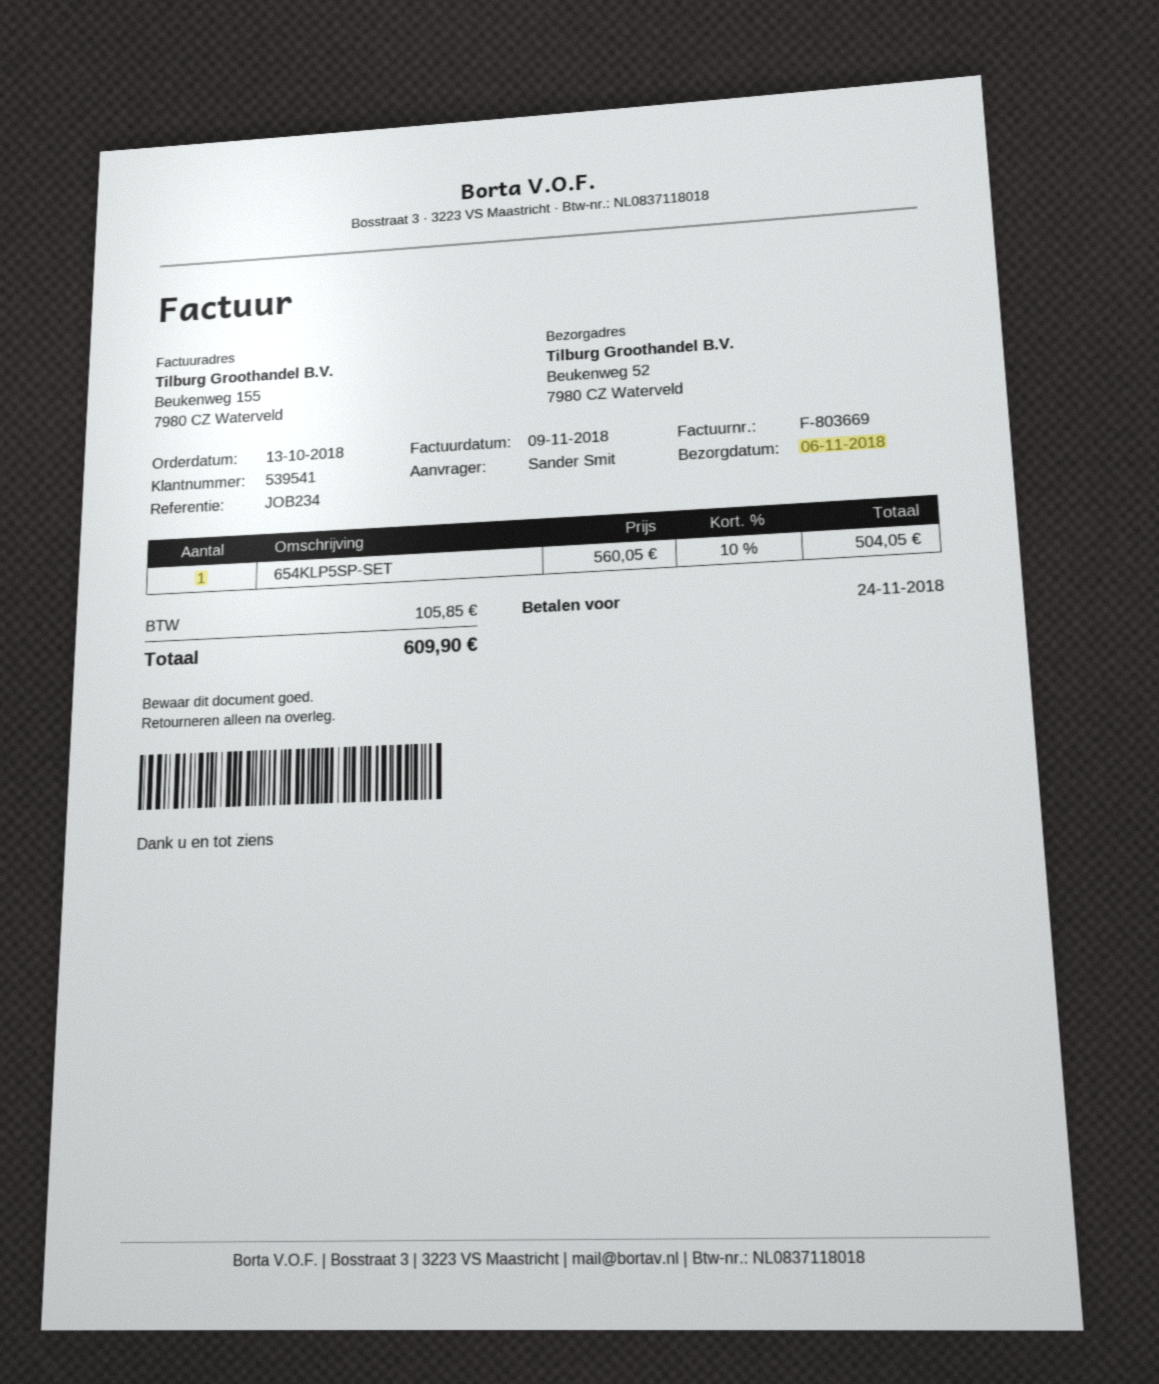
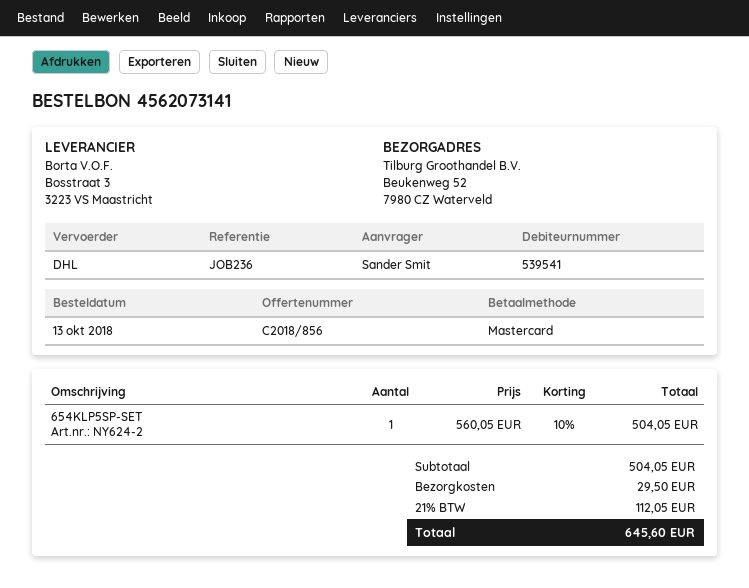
reference: JOB234 -> JOB236
shipping: none -> 29.50
tax: 105.85 -> 112.05
total: 609.90 -> 645.60

